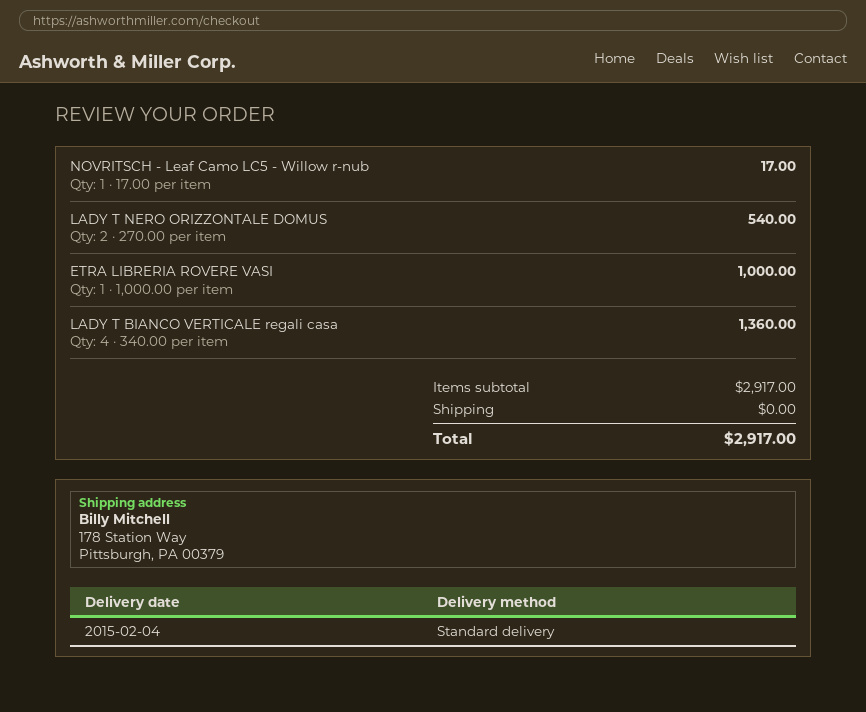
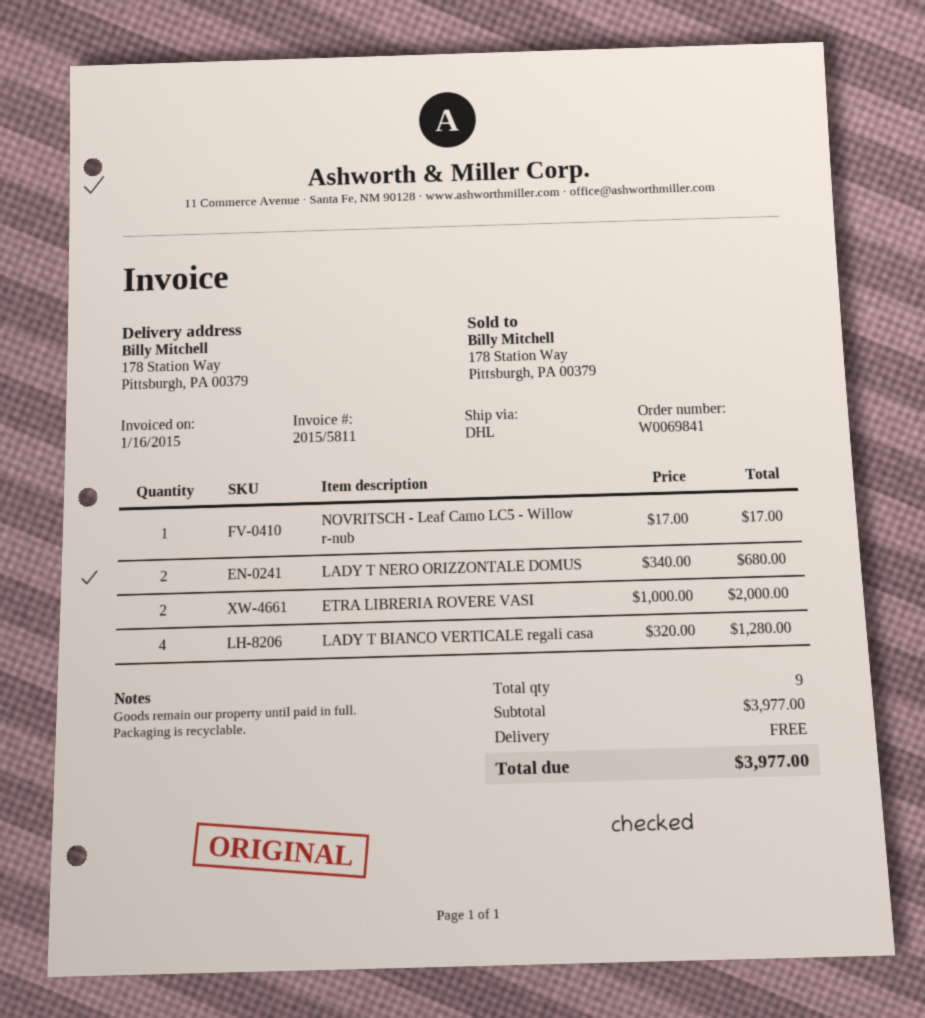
shipping method: standard -> DHL
LADY T NERO ORIZZONTALE DOMUS: 2 x 270.00 = 540.00 -> 2 x 340.00 = 680.00
ETRA LIBRERIA ROVERE VASI: 1 x 1000.00 = 1000.00 -> 2 x 1000.00 = 2000.00
LADY T BIANCO VERTICALE regali casa: 4 x 340.00 = 1360.00 -> 4 x 320.00 = 1280.00
subtotal: 2917.00 -> 3977.00
total: 2917.00 -> 3977.00

